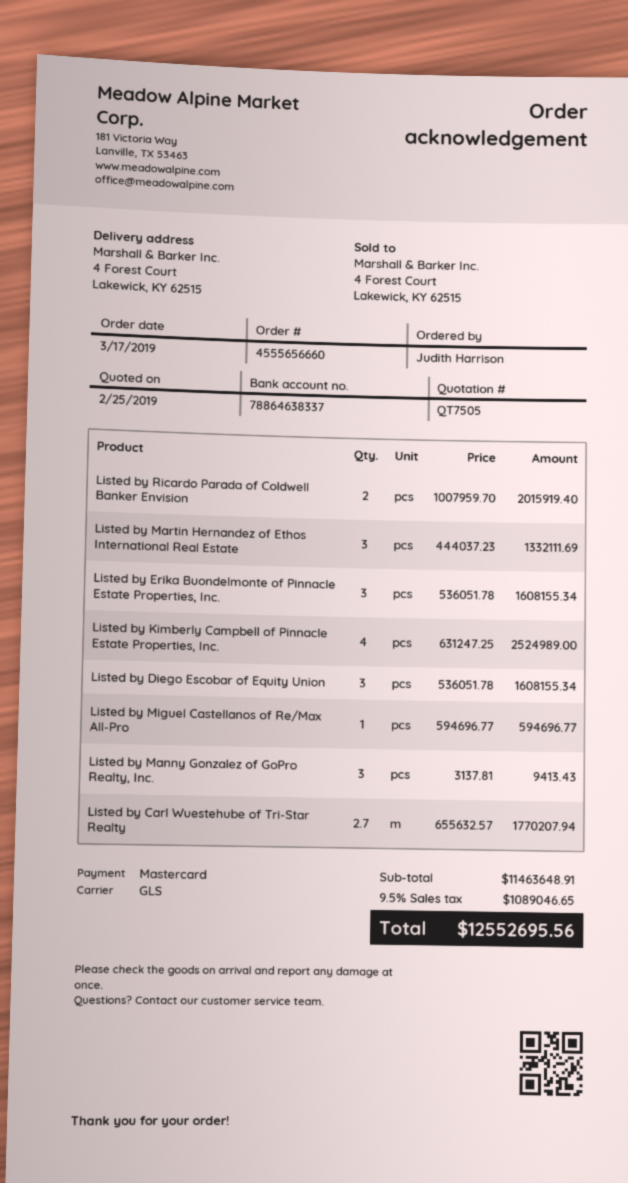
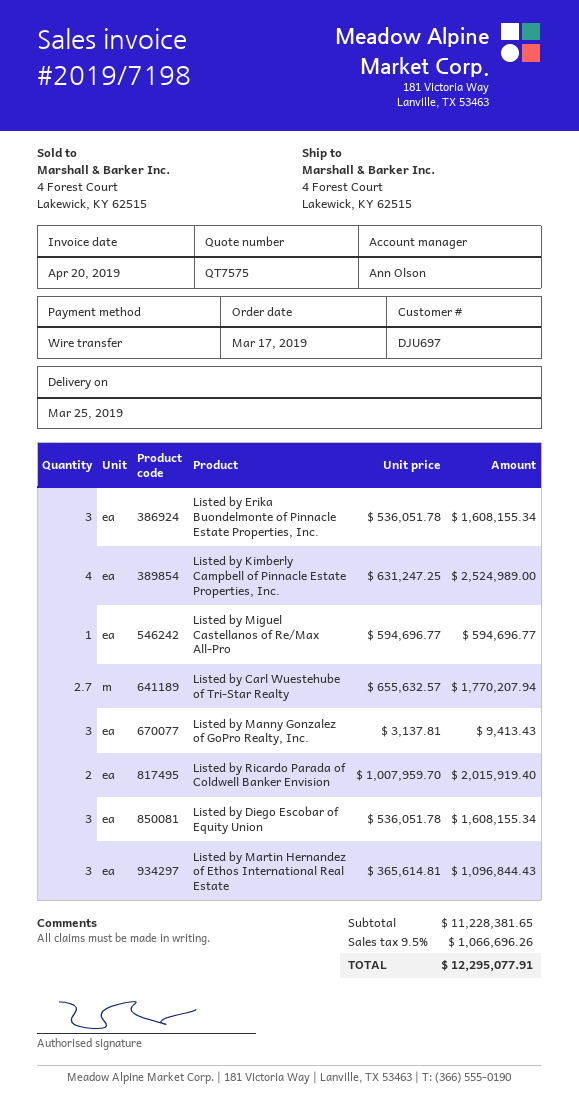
quote number: QT7505 -> QT7575
payment method: Mastercard -> bank transfer
Listed by Martin Hernandez of Ethos International Real Estate: 3 x 444037.23 = 1332111.69 -> 3 x 365614.81 = 1096844.43
subtotal: 11463648.91 -> 11228381.65
tax: 9.5% = 1089046.65 -> 9.5% = 1066696.26
total: 12552695.56 -> 12295077.91

